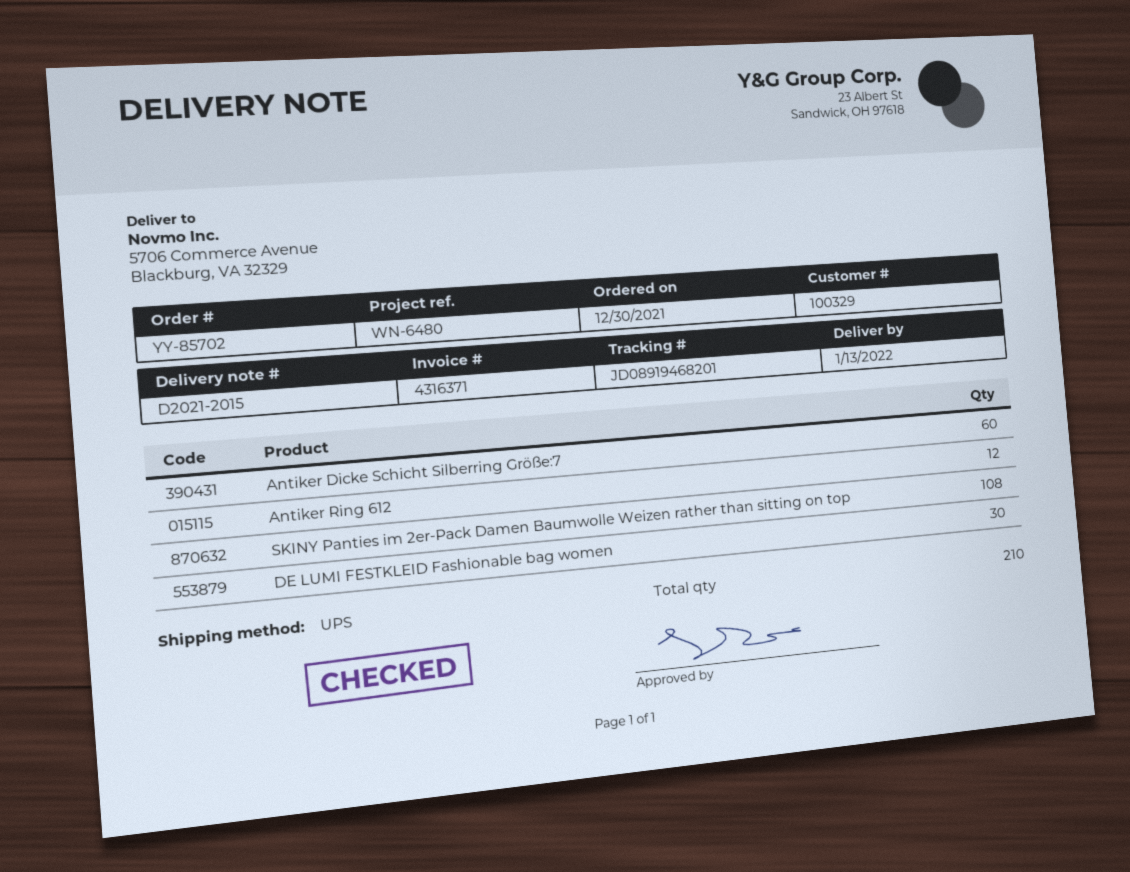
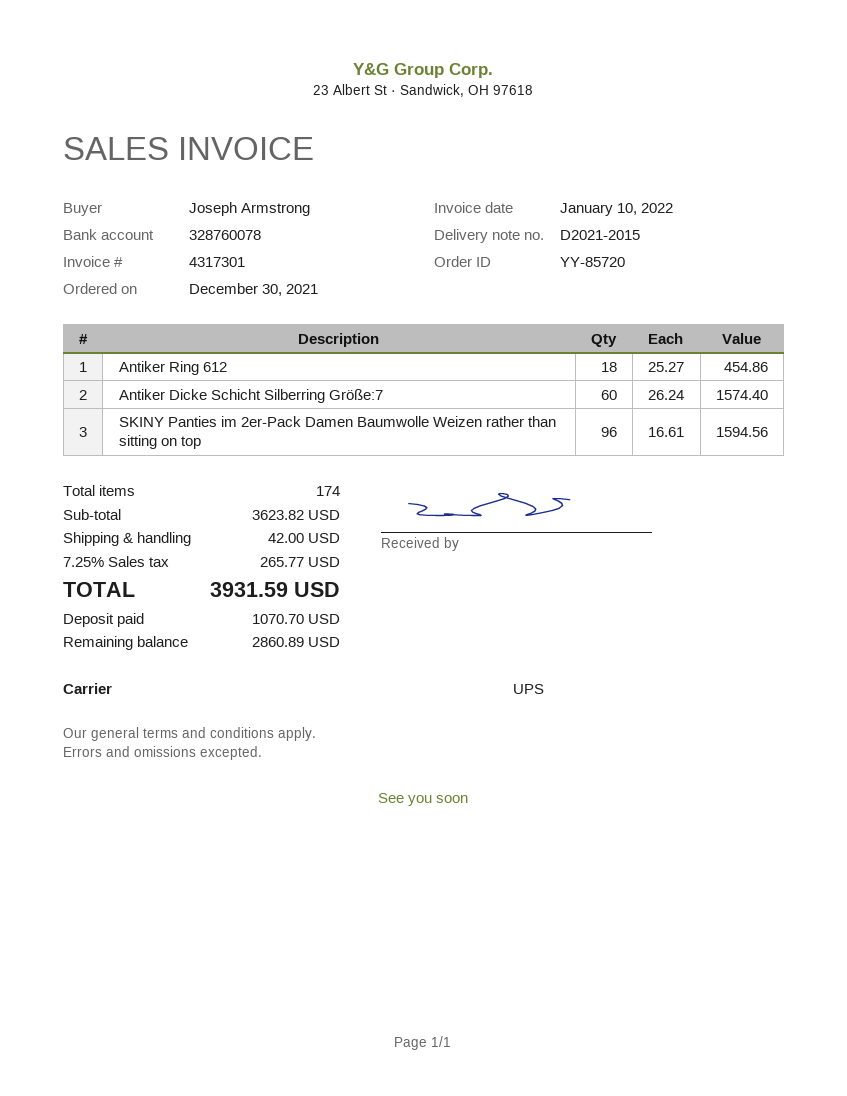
order number: YY-85702 -> YY-85720
invoice number: 4316371 -> 4317301
Antiker Ring 612: 12 -> 18
SKINY Panties im 2er-Pack Damen Baumwolle Weizen rather than sitting on top: 108 -> 96
DE LUMI FESTKLEID Fashionable bag women: 30 -> none
total quantity: 210 -> 174

